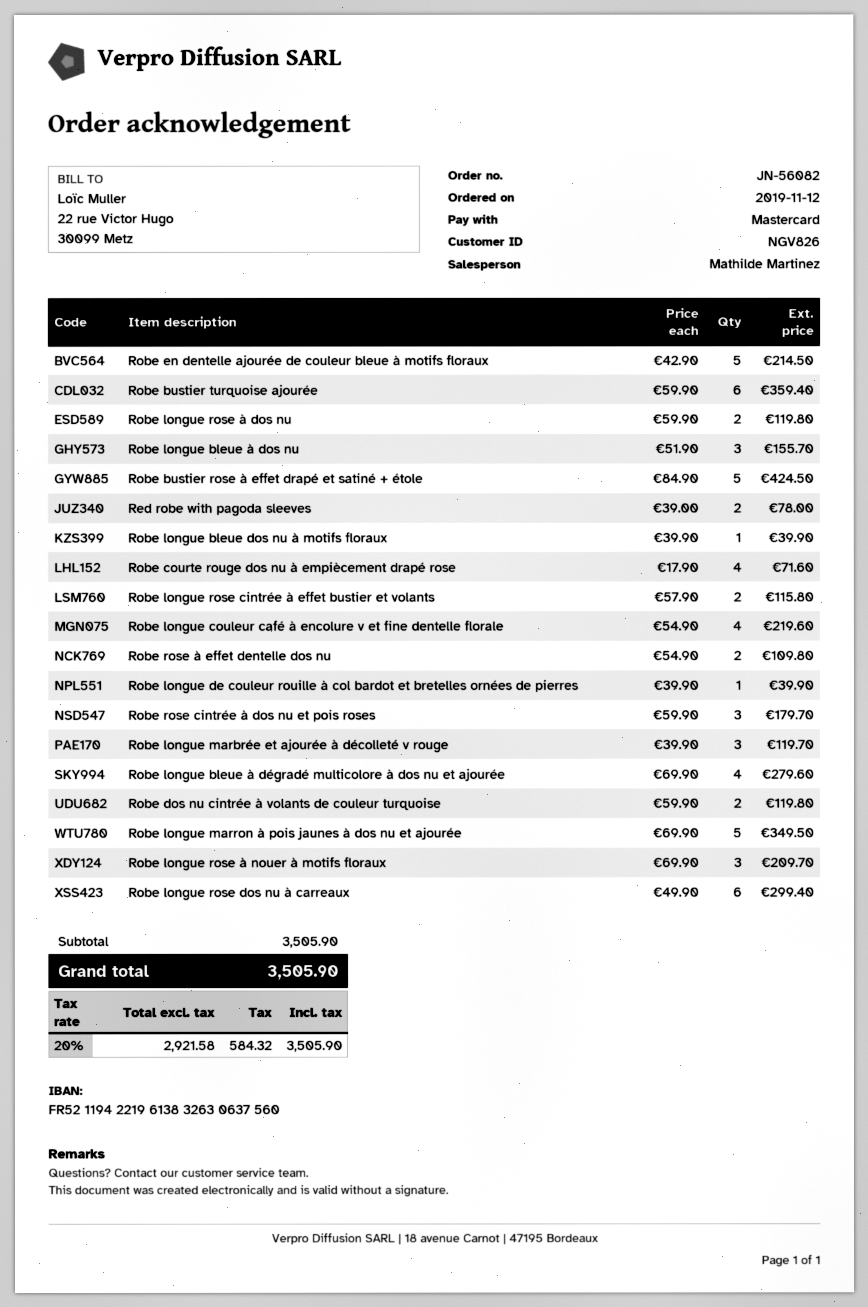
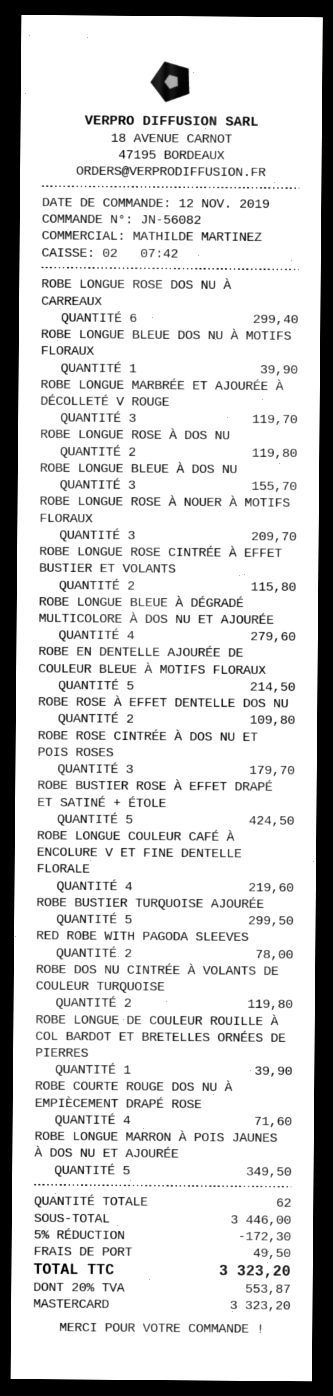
Robe bustier turquoise ajourée: 6 for 359.40 -> 5 for 299.50
subtotal: 3505.90 -> 3446.00
discount: none -> 5% = 172.30
shipping: none -> 49.50
tax: 20% = 584.32 -> 20% = 553.87
total: 3505.90 -> 3323.20

